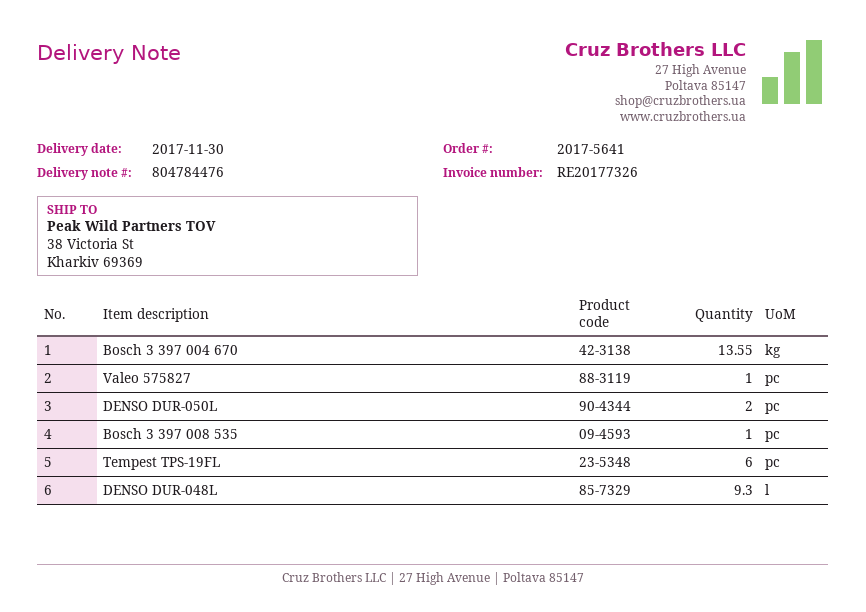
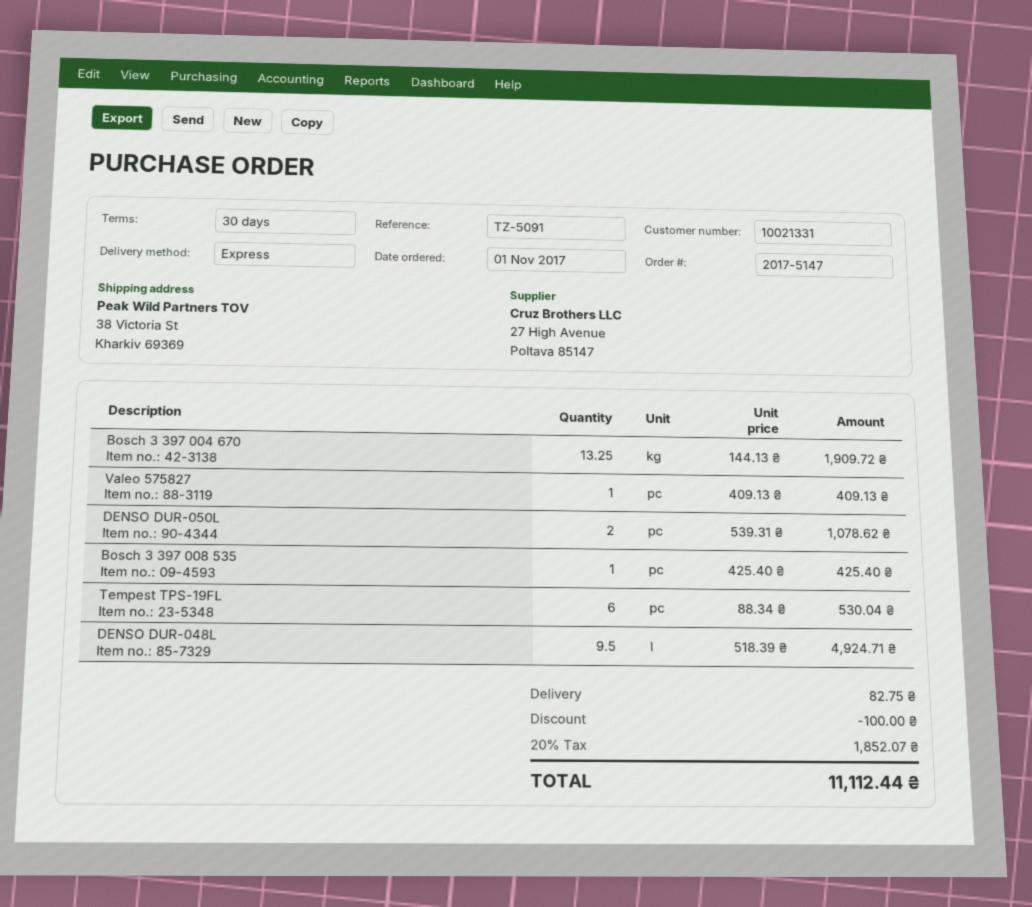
order number: 2017-5641 -> 2017-5147
Bosch 3 397 004 670: 13.55 -> 13.25
DENSO DUR-048L: 9.3 -> 9.5

